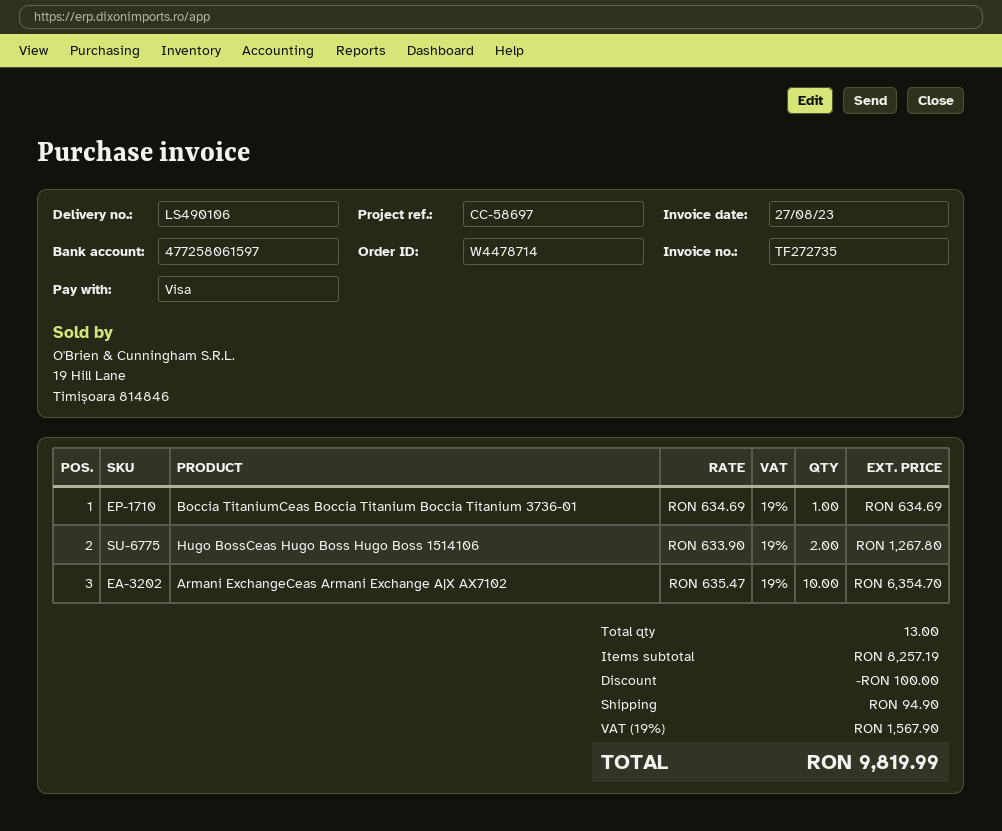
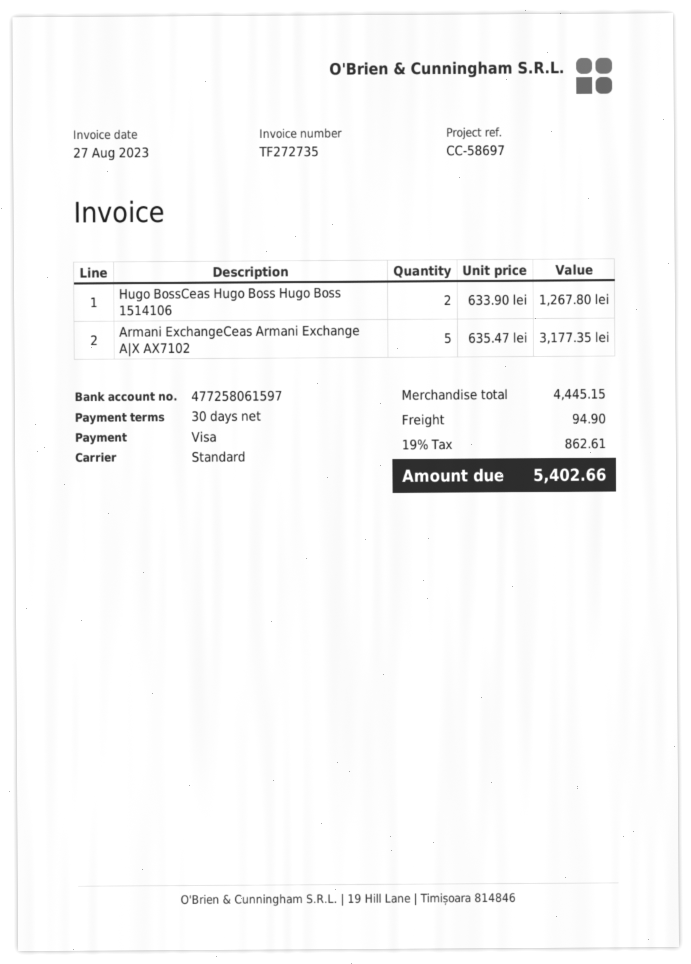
Boccia TitaniumCeas Boccia Titanium Boccia Titanium 3736-01: 1 x 634.69 = 634.69 -> none
Armani ExchangeCeas Armani Exchange A|X AX7102: 10 x 635.47 = 6354.70 -> 5 x 635.47 = 3177.35
subtotal: 8257.19 -> 4445.15
discount: 100.00 -> none
tax: 19% = 1567.90 -> 19% = 862.61
total: 9819.99 -> 5402.66

